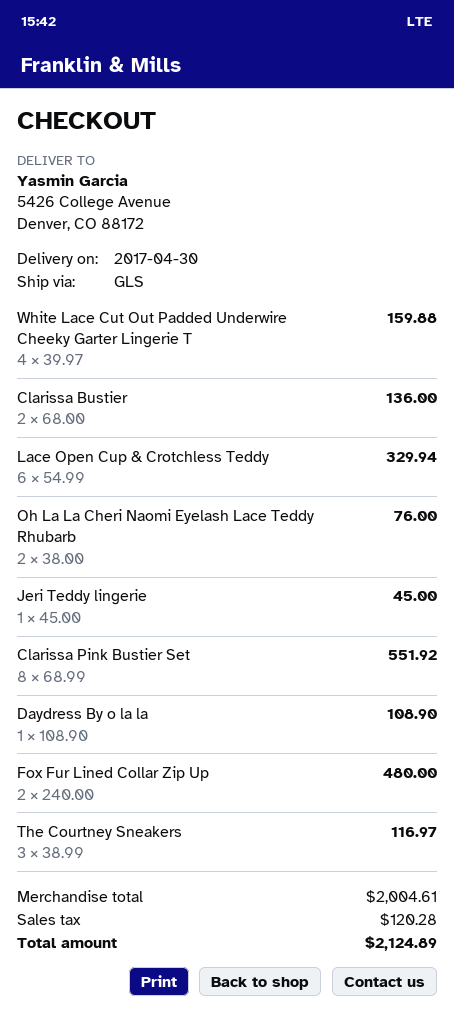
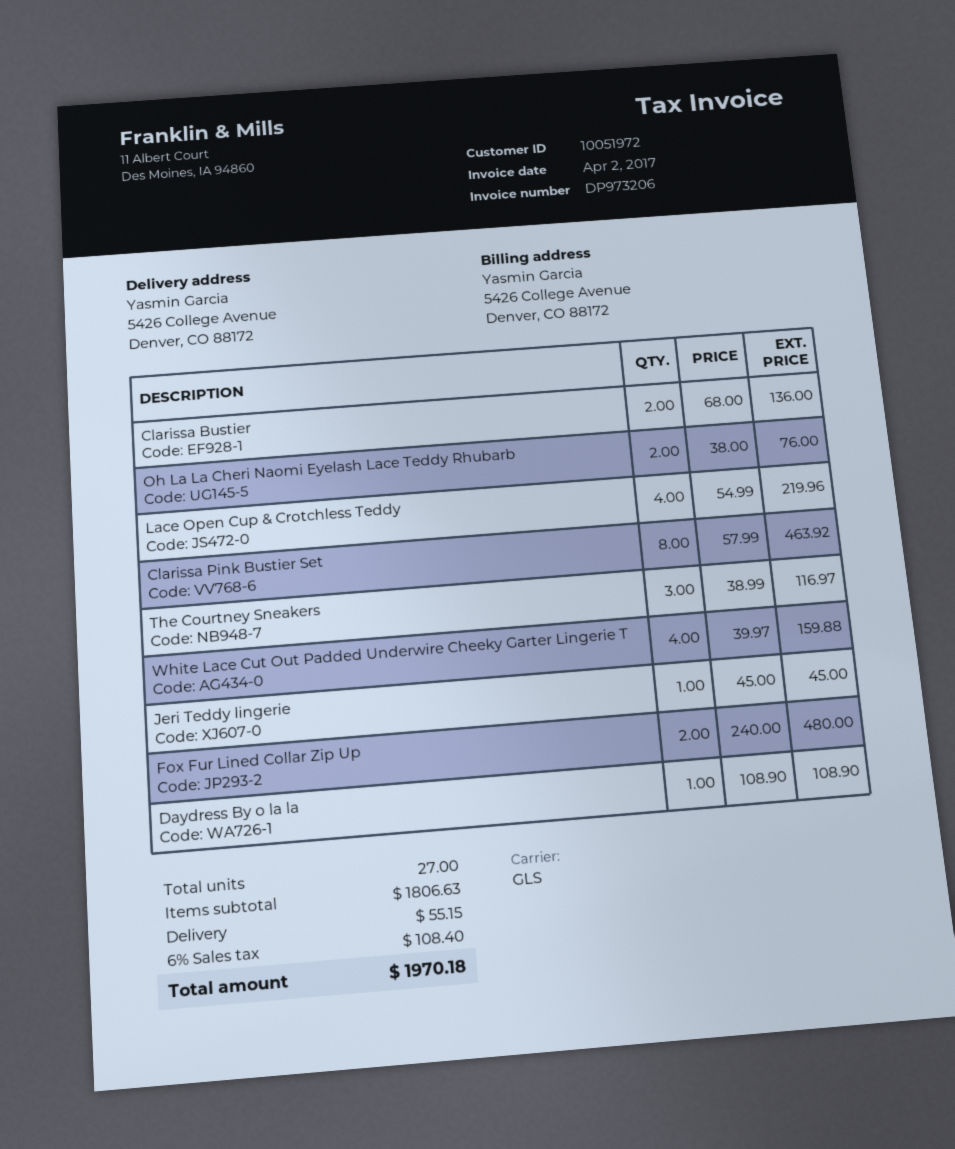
Lace Open Cup & Crotchless Teddy: 6 x 54.99 = 329.94 -> 4 x 54.99 = 219.96
Clarissa Pink Bustier Set: 8 x 68.99 = 551.92 -> 8 x 57.99 = 463.92
subtotal: 2004.61 -> 1806.63
shipping: none -> 55.15
tax: 120.28 -> 108.40
total: 2124.89 -> 1970.18

